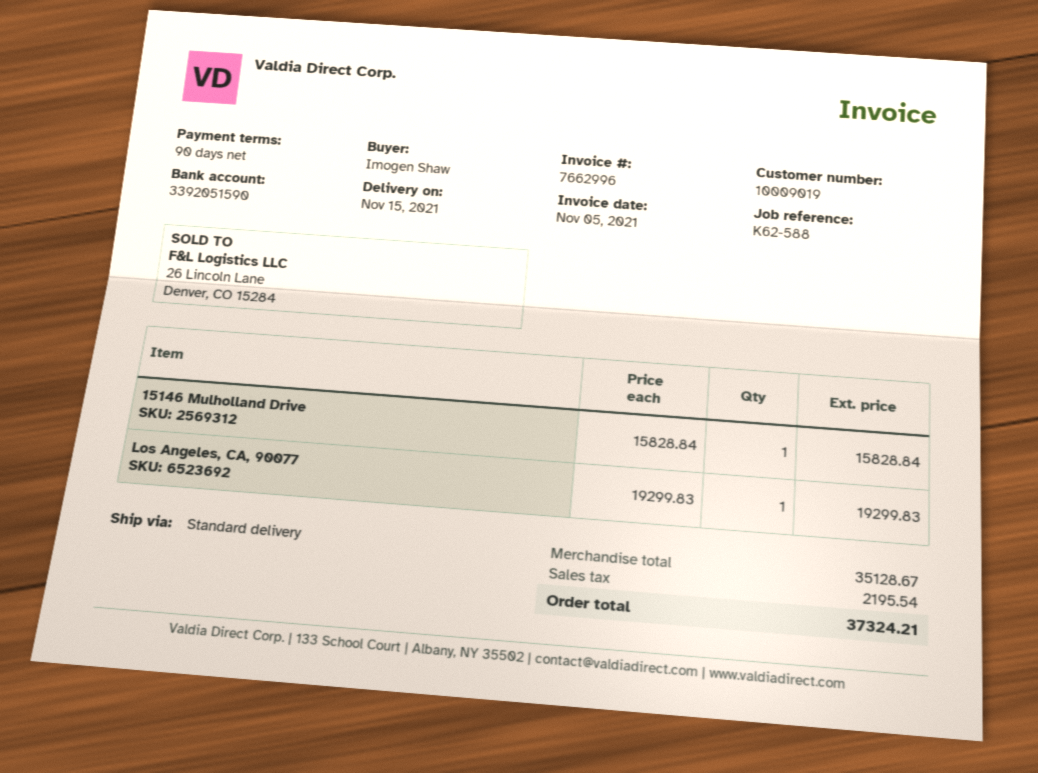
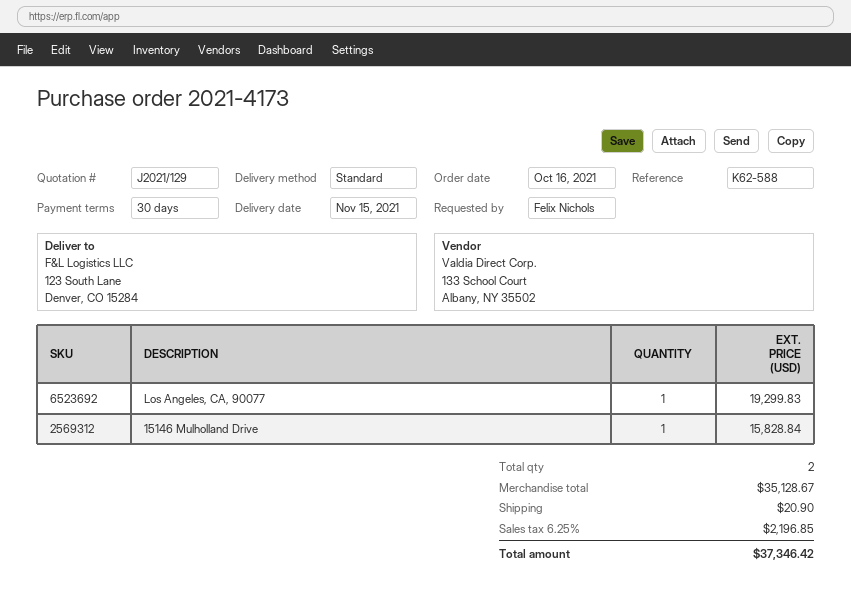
payment terms: 90 days -> 30 days
ordered by: Imogen Shaw -> Felix Nichols
shipping: none -> 20.90
tax: 2195.54 -> 2196.85
total: 37324.21 -> 37346.42

